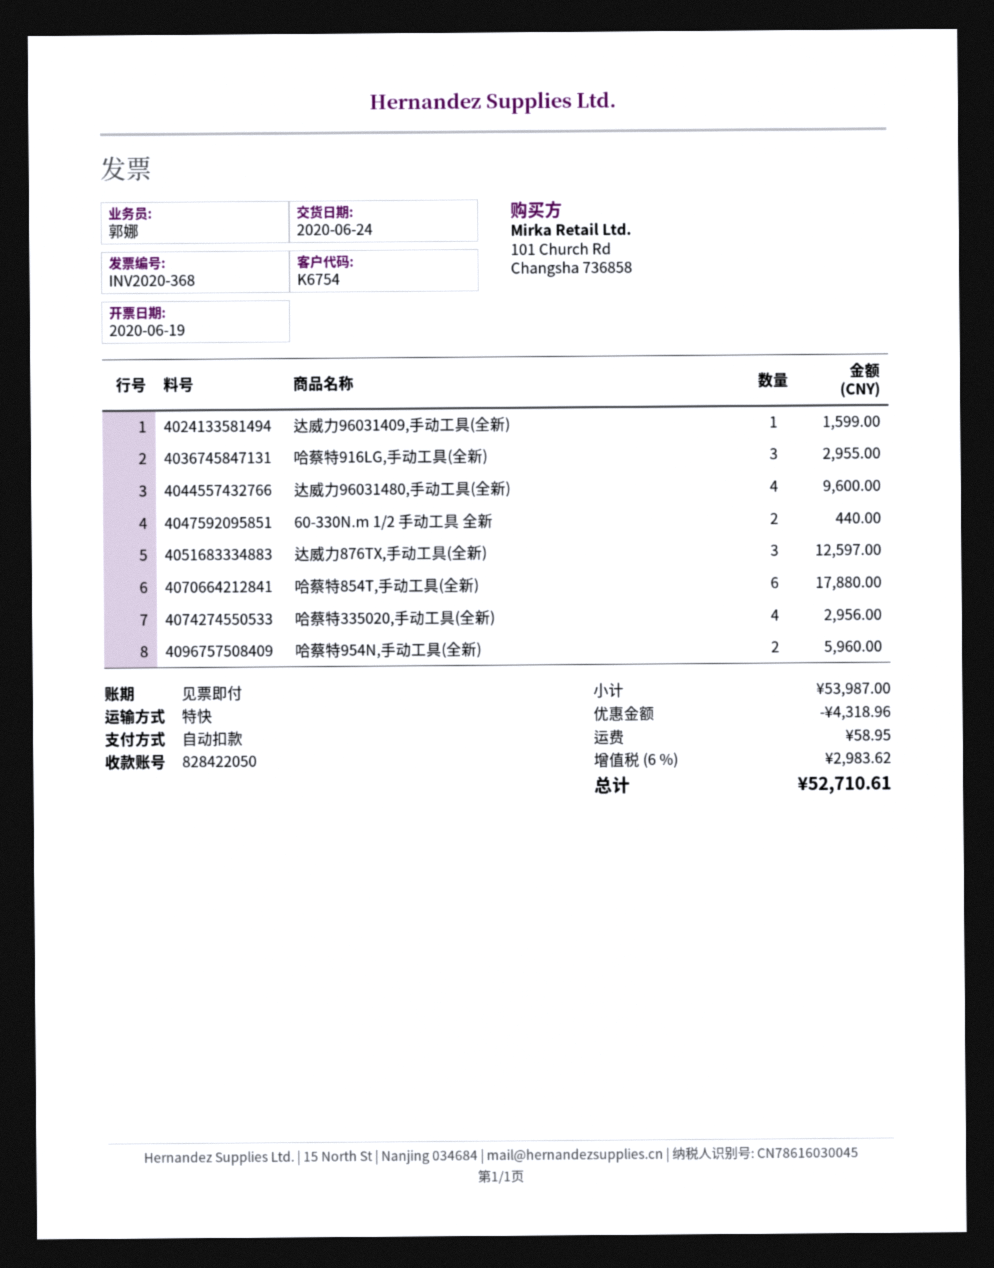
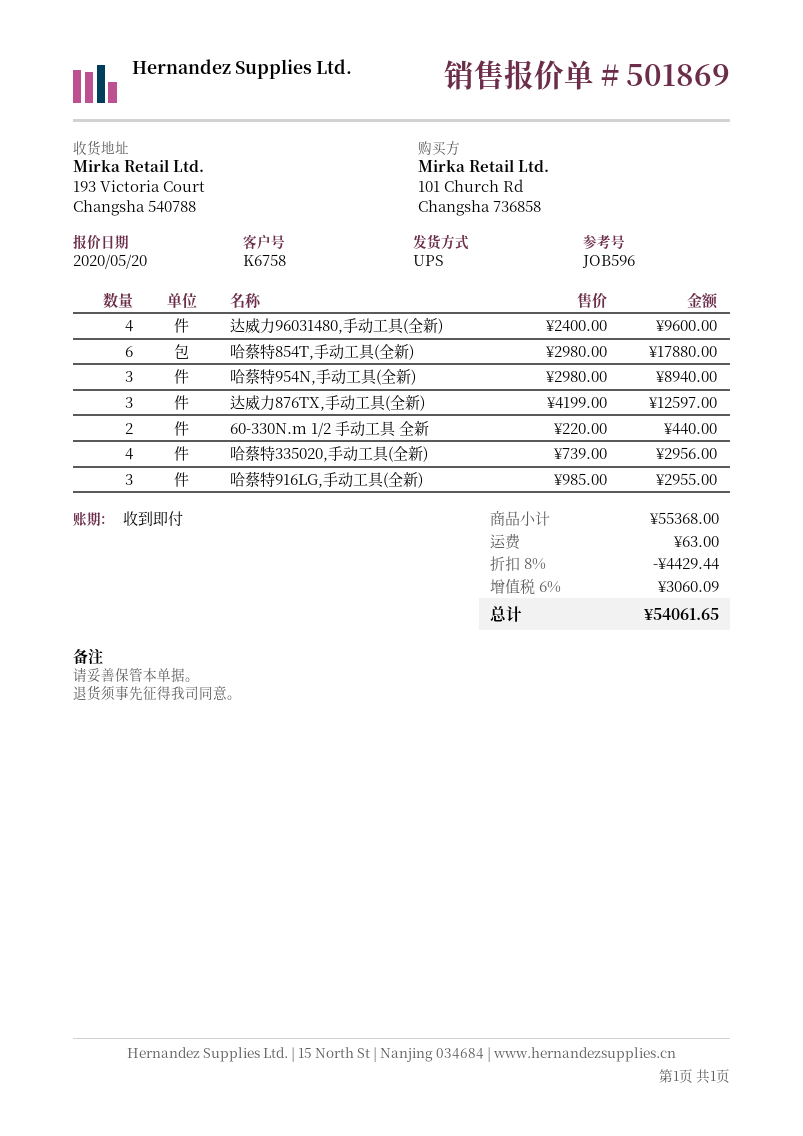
customer number: K6754 -> K6758
shipping method: express -> UPS
达威力96031409,手动工具(全新): 1 for 1599.00 -> none
哈蔡特954N,手动工具(全新): 2 for 5960.00 -> 3 for 8940.00
subtotal: 53987.00 -> 55368.00
discount: 4318.96 -> 4429.44
shipping: 58.95 -> 63.00
tax: 6% = 2983.62 -> 6% = 3060.09
total: 52710.61 -> 54061.65

